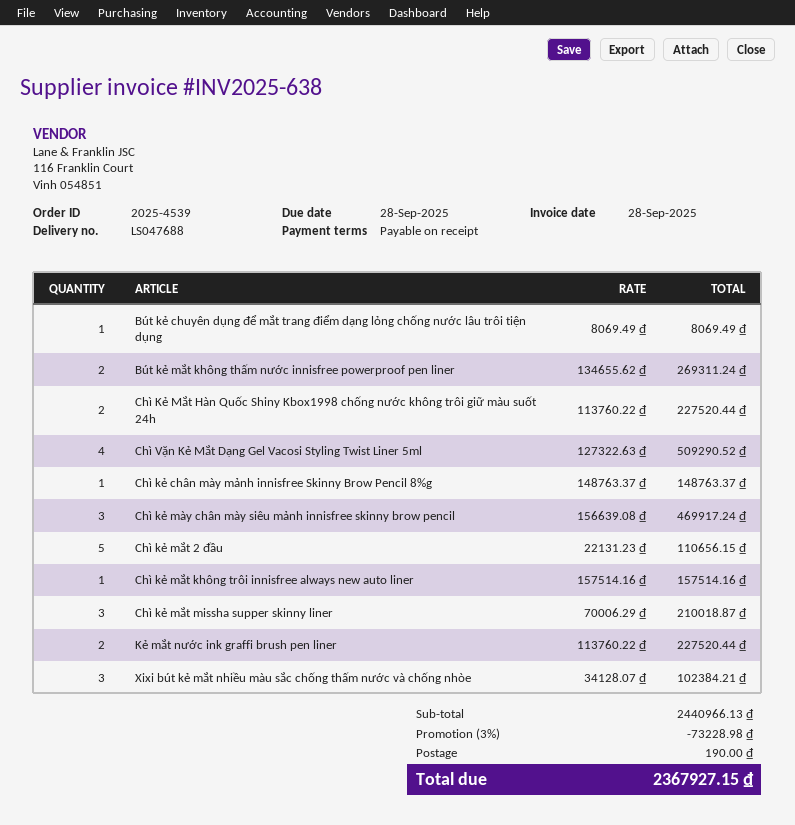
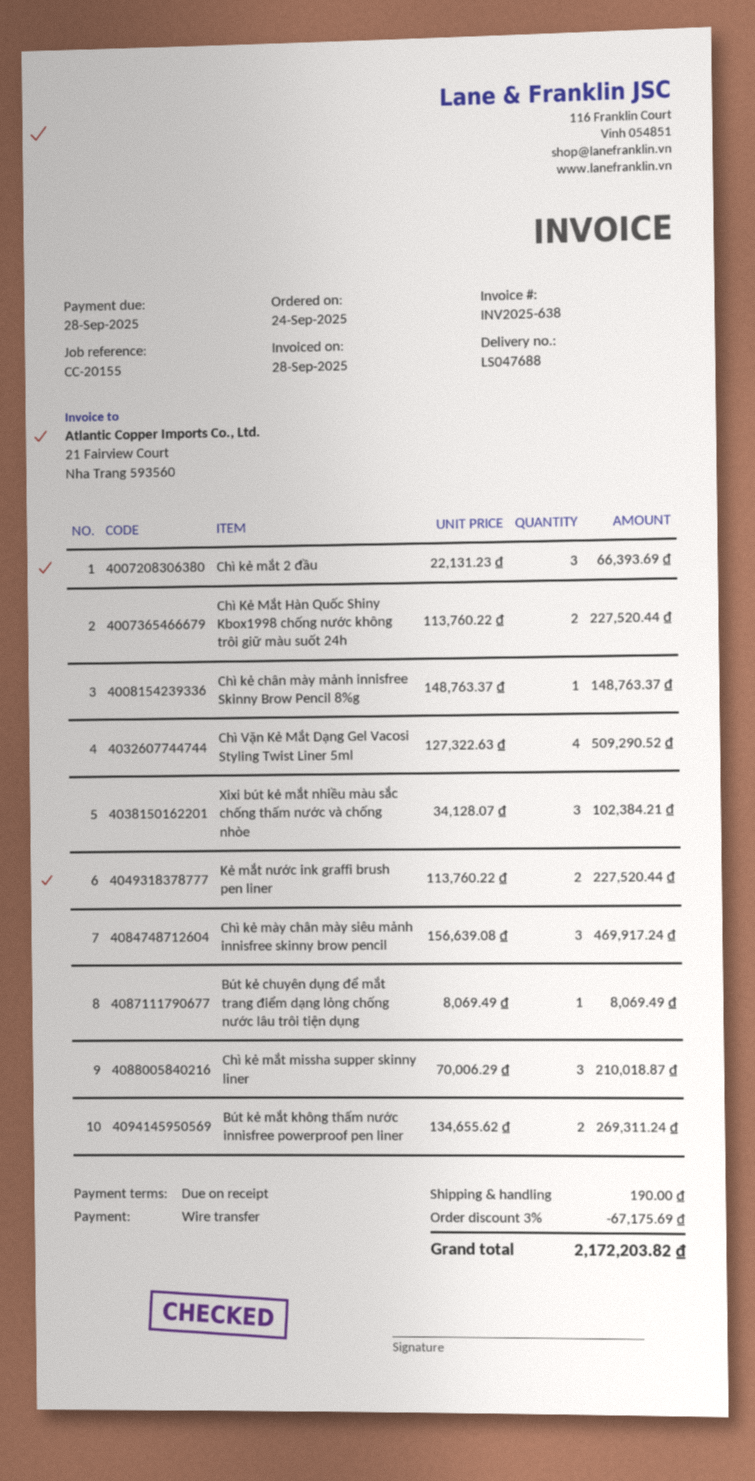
Chì kẻ mắt 2 đầu: 5 x 22131.23 = 110656.15 -> 3 x 22131.23 = 66393.69
Chì kẻ mắt không trôi innisfree always new auto liner: 1 x 157514.16 = 157514.16 -> none
discount: 3% = 73228.98 -> 3% = 67175.69
total: 2367927.15 -> 2172203.82

